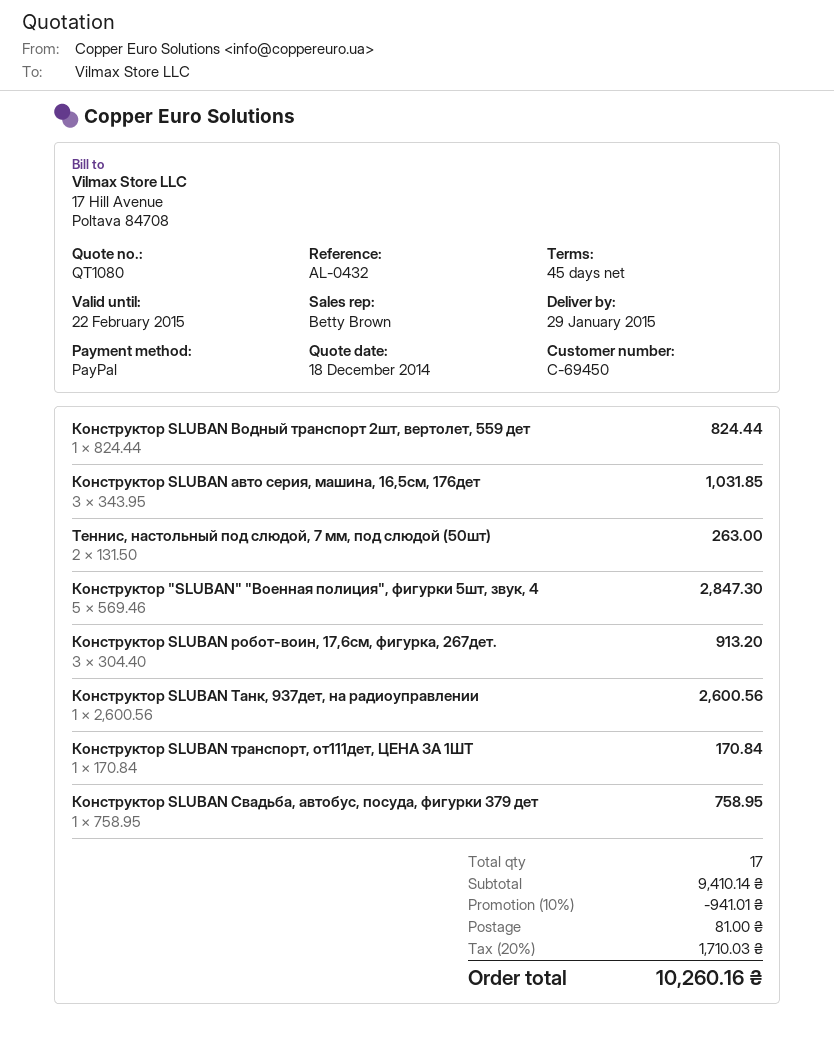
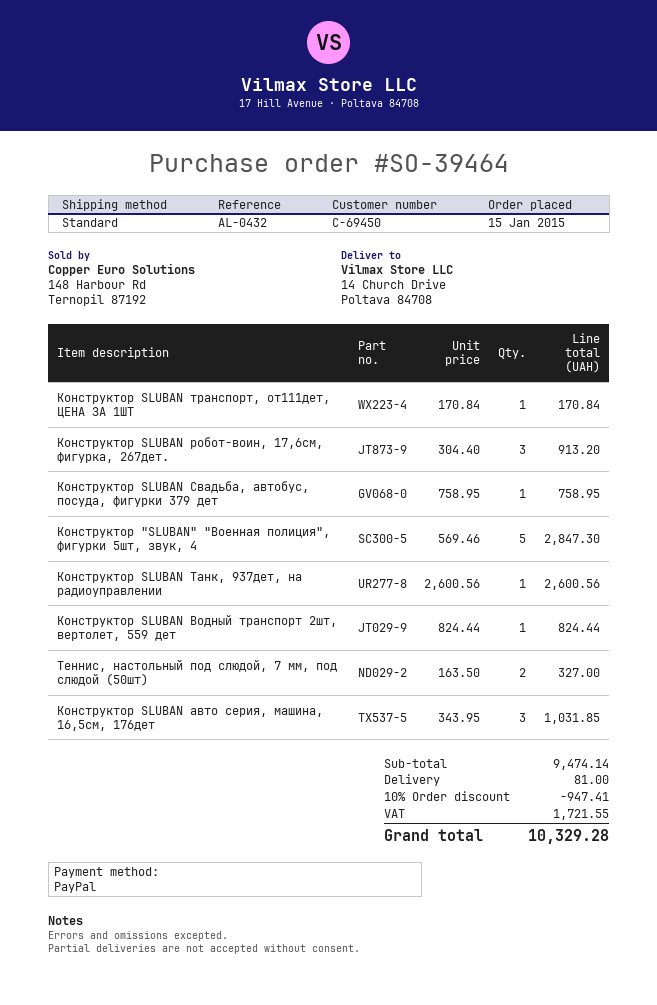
Теннис, настольный под слюдой, 7 мм, под слюдой (50шт): 2 x 131.50 = 263.00 -> 2 x 163.50 = 327.00
subtotal: 9410.14 -> 9474.14
discount: 10% = 941.01 -> 10% = 947.41
tax: 1710.03 -> 1721.55
total: 10260.16 -> 10329.28

